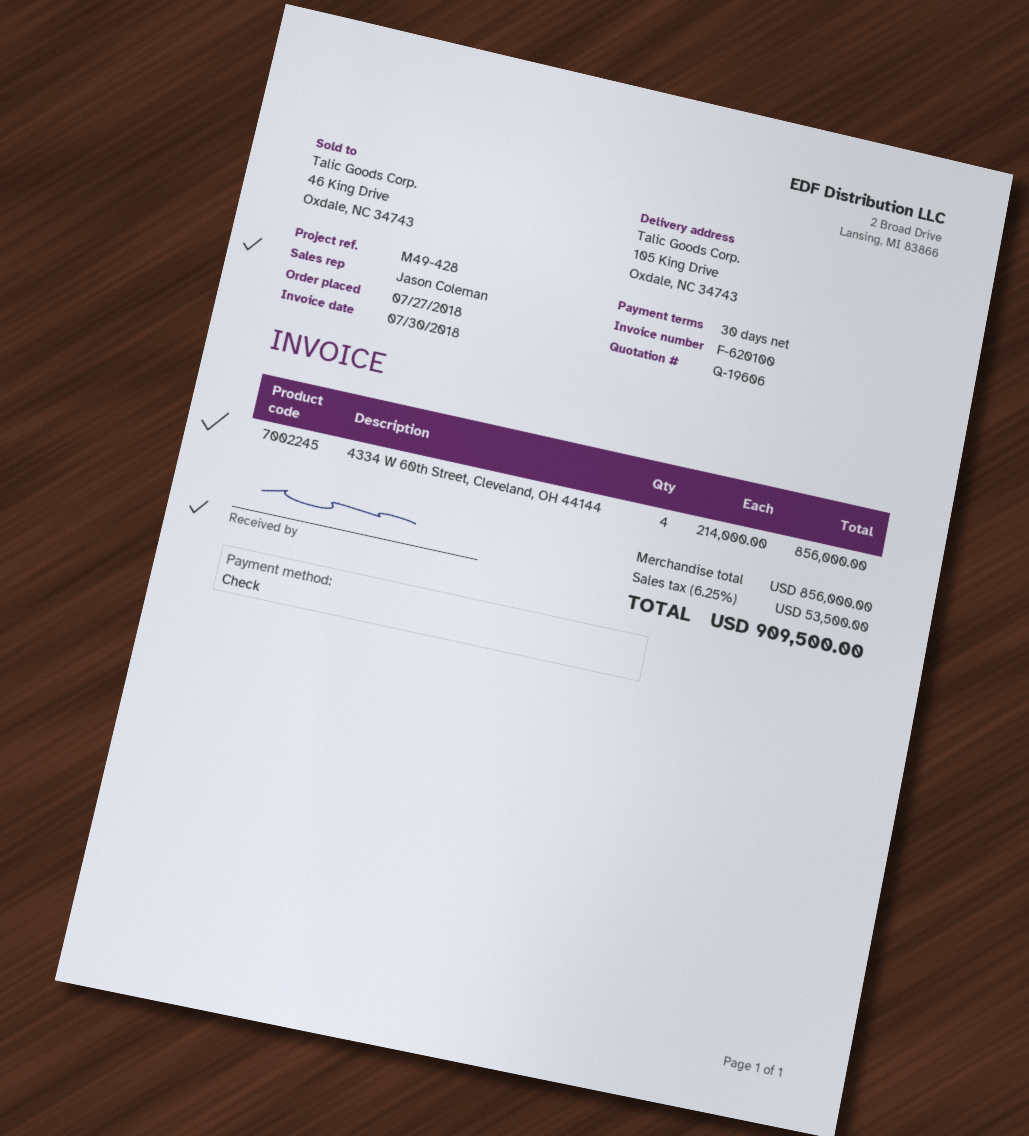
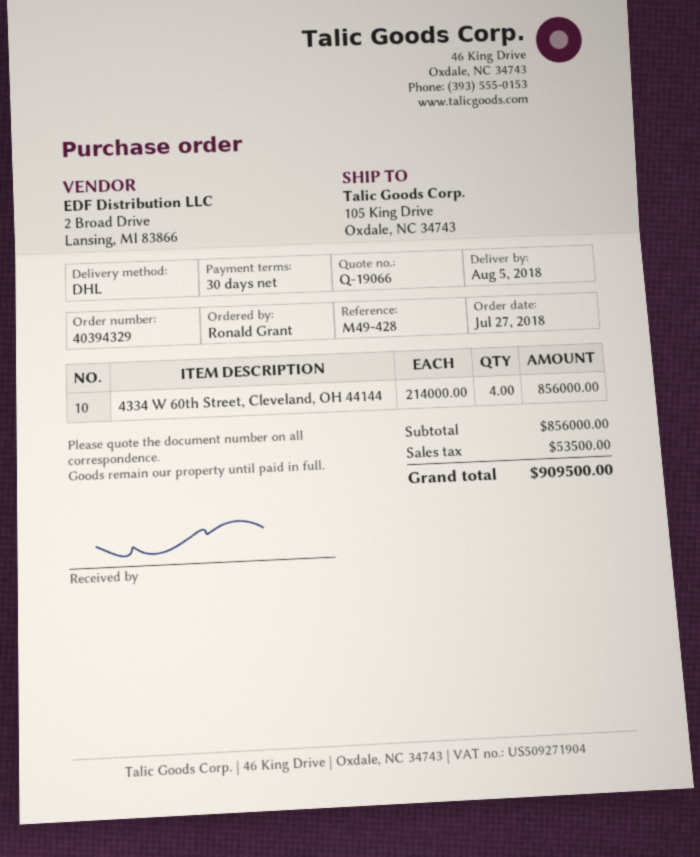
quote number: Q-19606 -> Q-19066

